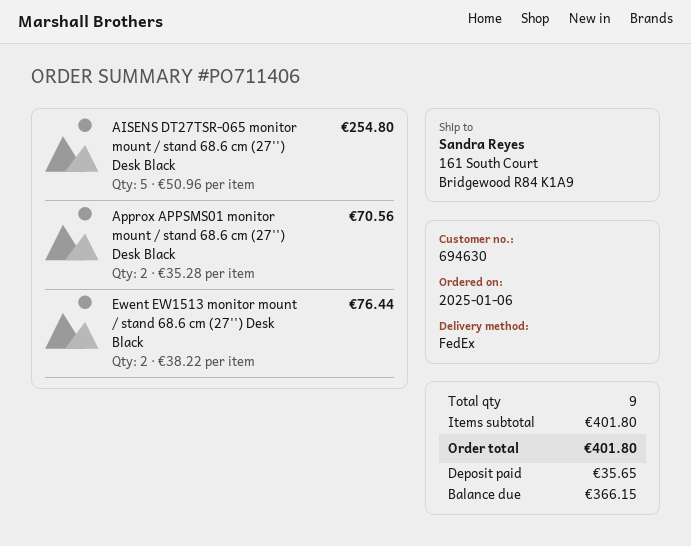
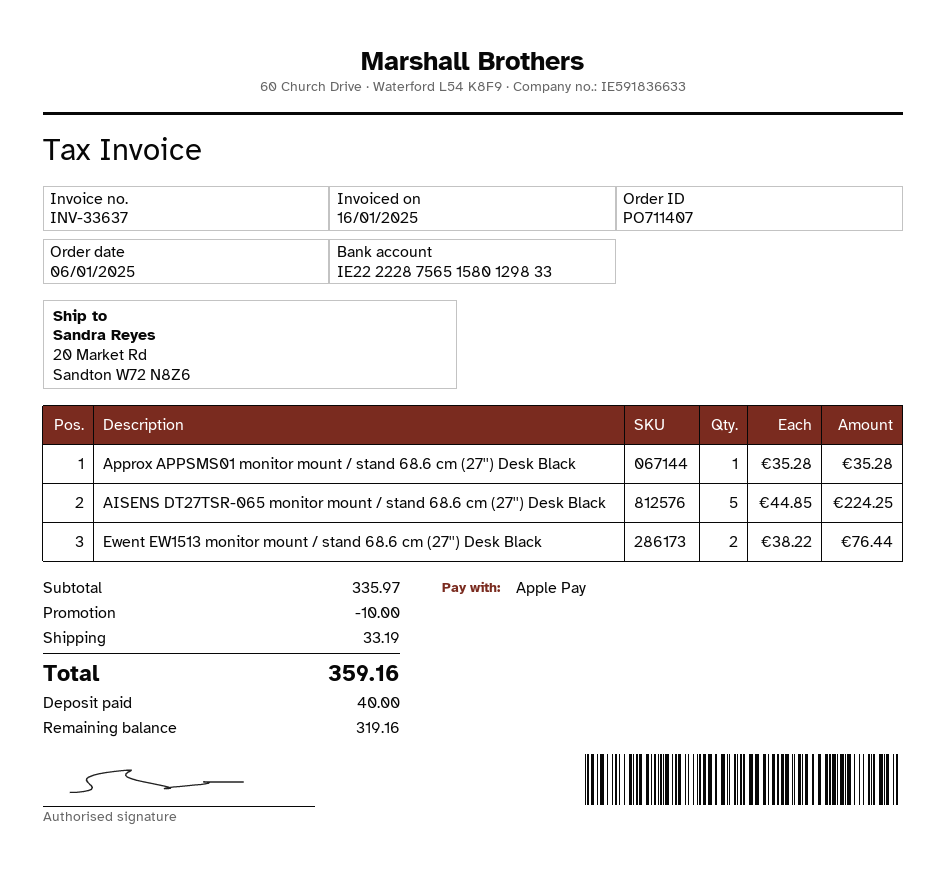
order number: PO711406 -> PO711407
ship to: 161 South Court, Bridgewood R84 K1A9 -> 20 Market Rd, Sandton W72 N8Z6
AISENS DT27TSR-065 monitor mount / stand 68.6 cm (27'') Desk Black: 5 x 50.96 = 254.80 -> 5 x 44.85 = 224.25
Approx APPSMS01 monitor mount / stand 68.6 cm (27'') Desk Black: 2 x 35.28 = 70.56 -> 1 x 35.28 = 35.28
subtotal: 401.80 -> 335.97
discount: none -> 10.00
shipping: none -> 33.19
total: 401.80 -> 359.16
deposit: 35.65 -> 40.00
balance: 366.15 -> 319.16

